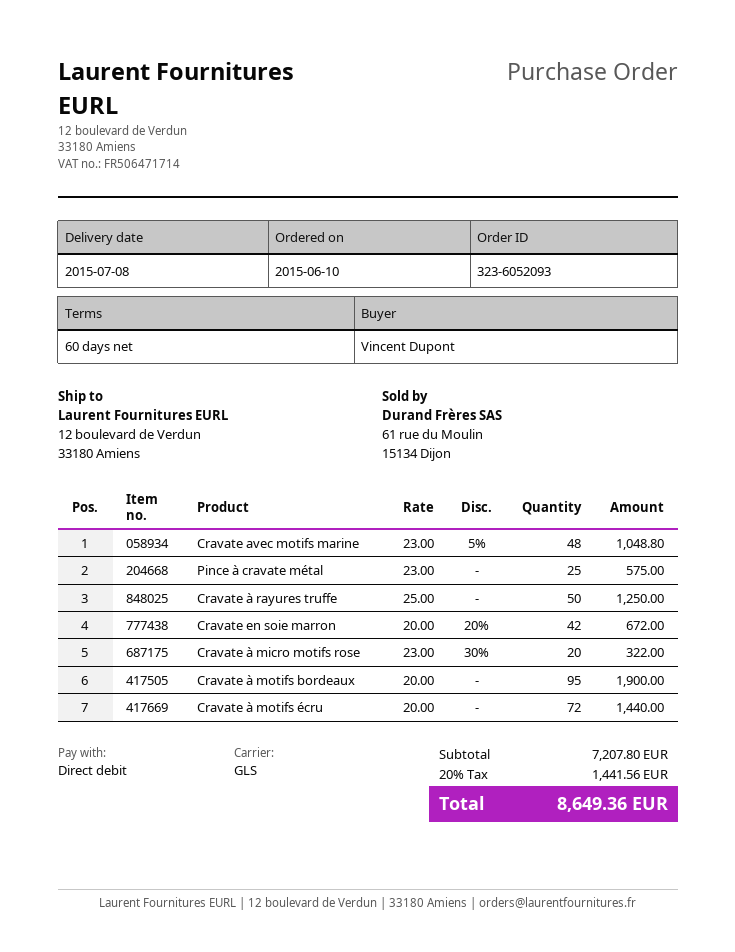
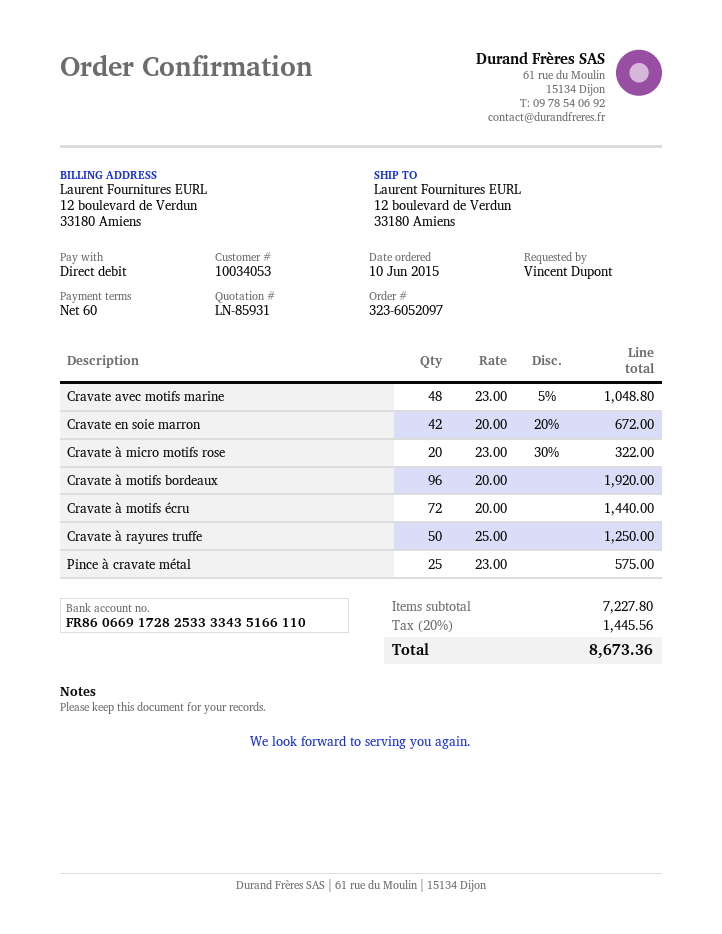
order number: 323-6052093 -> 323-6052097
Cravate à motifs bordeaux: 95 x 20.00 = 1900.00 -> 96 x 20.00 = 1920.00
subtotal: 7207.80 -> 7227.80
tax: 20% = 1441.56 -> 20% = 1445.56
total: 8649.36 -> 8673.36

